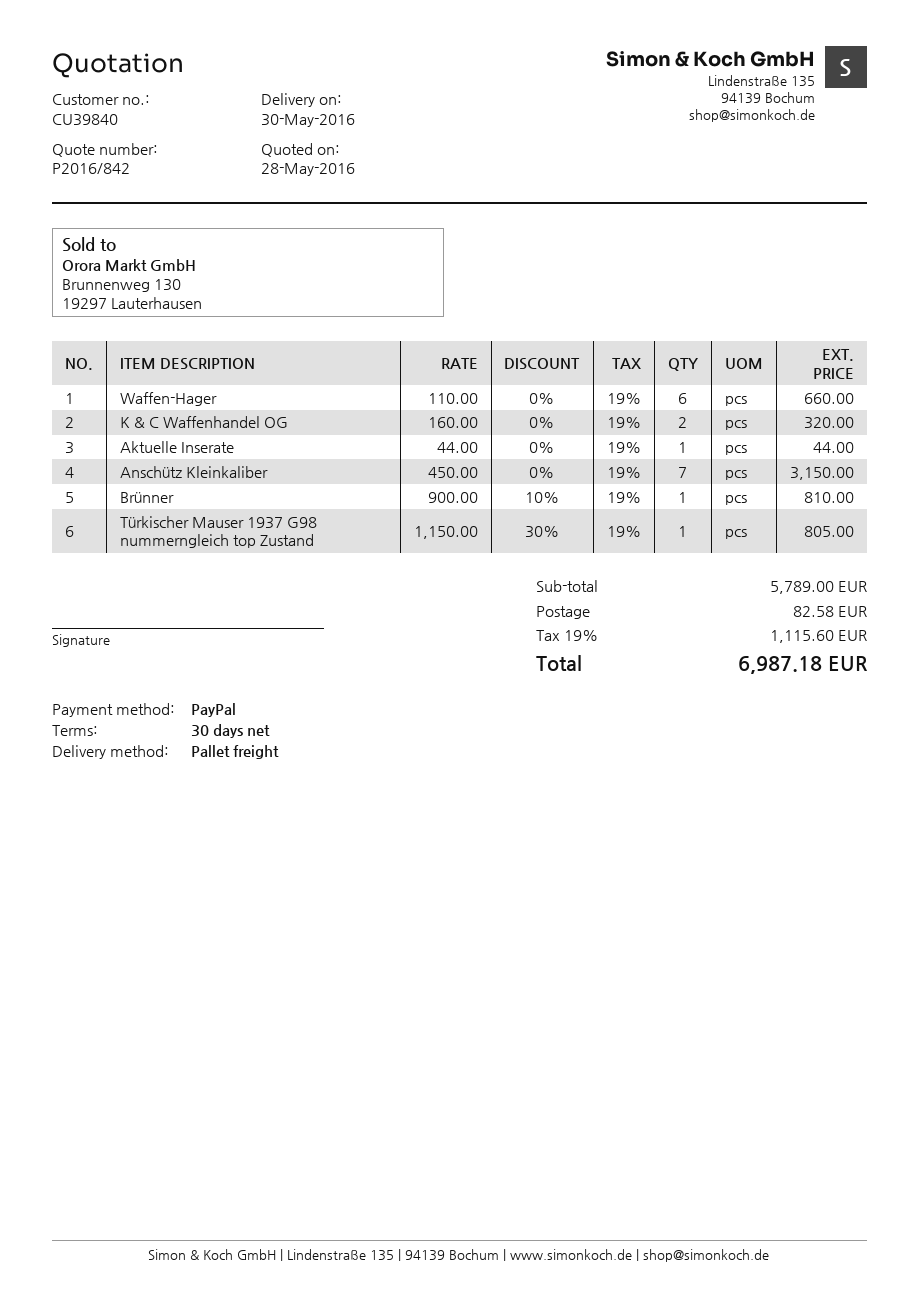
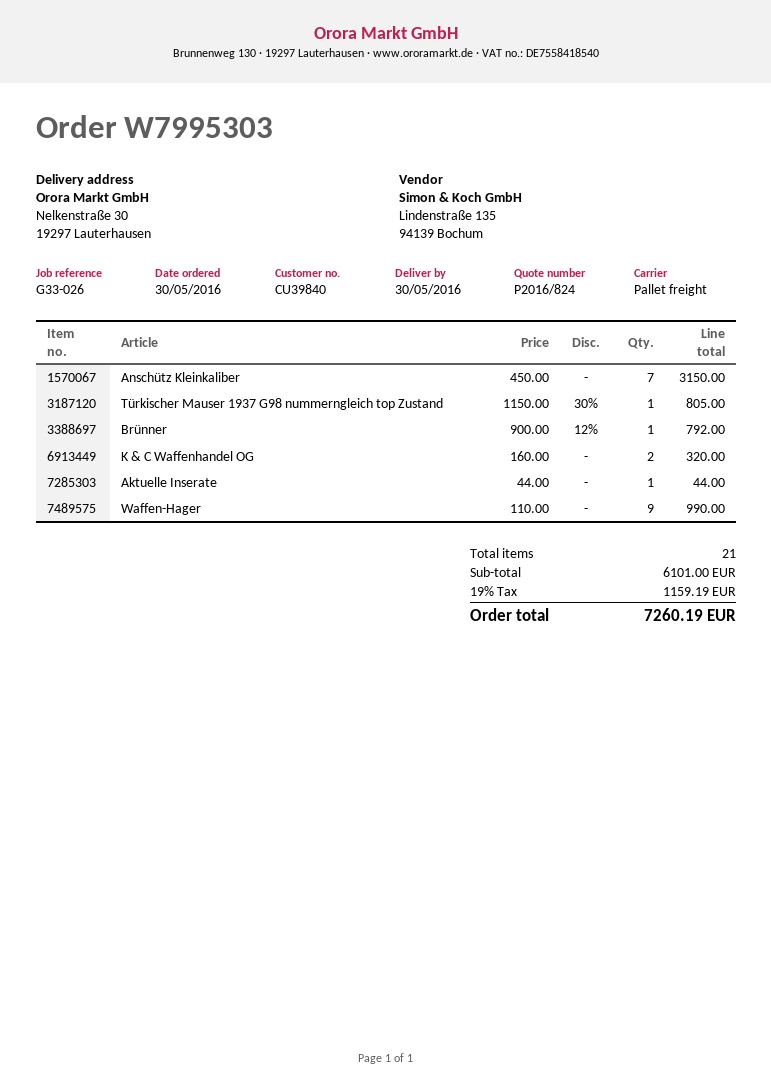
quote number: P2016/842 -> P2016/824
Waffen-Hager: 6 x 110.00 = 660.00 -> 9 x 110.00 = 990.00
Brünner: 1 x 900.00 - 10% = 810.00 -> 1 x 900.00 - 12% = 792.00
subtotal: 5789.00 -> 6101.00
shipping: 82.58 -> none
tax: 19% = 1115.60 -> 19% = 1159.19
total: 6987.18 -> 7260.19

